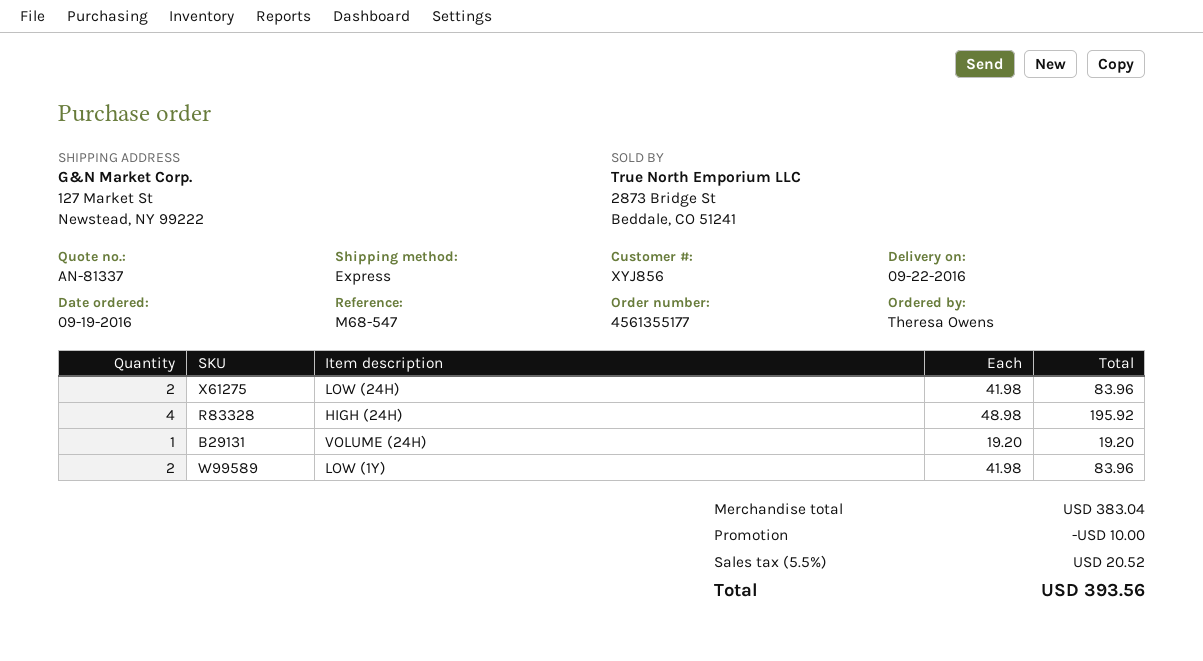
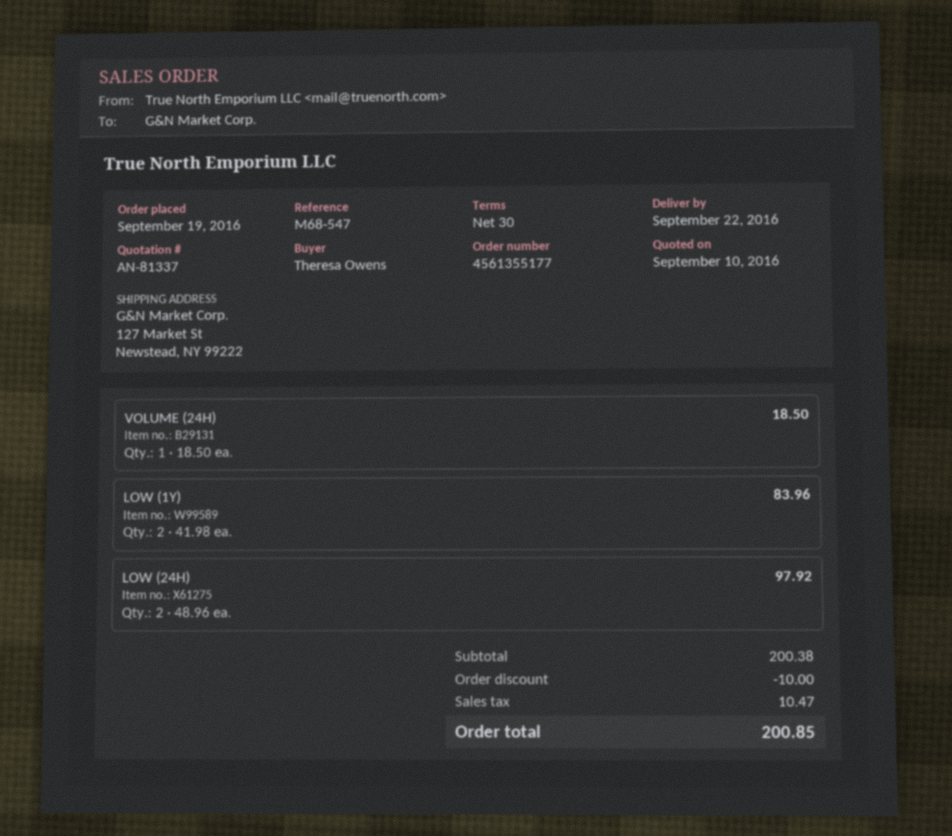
LOW (24H): 2 x 41.98 = 83.96 -> 2 x 48.96 = 97.92
HIGH (24H): 4 x 48.98 = 195.92 -> none
VOLUME (24H): 1 x 19.20 = 19.20 -> 1 x 18.50 = 18.50
subtotal: 383.04 -> 200.38
tax: 20.52 -> 10.47
total: 393.56 -> 200.85

